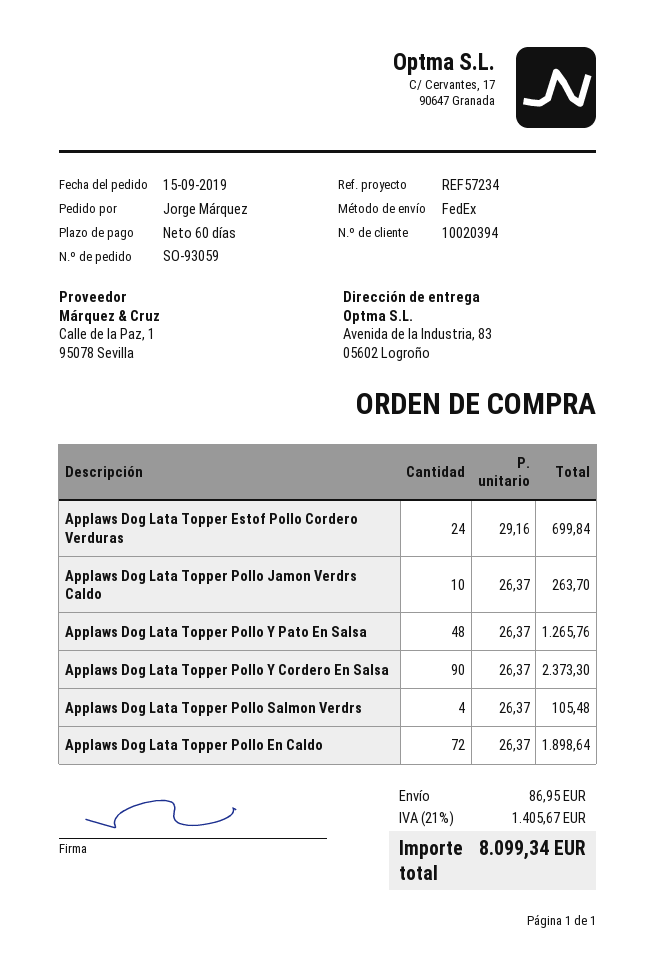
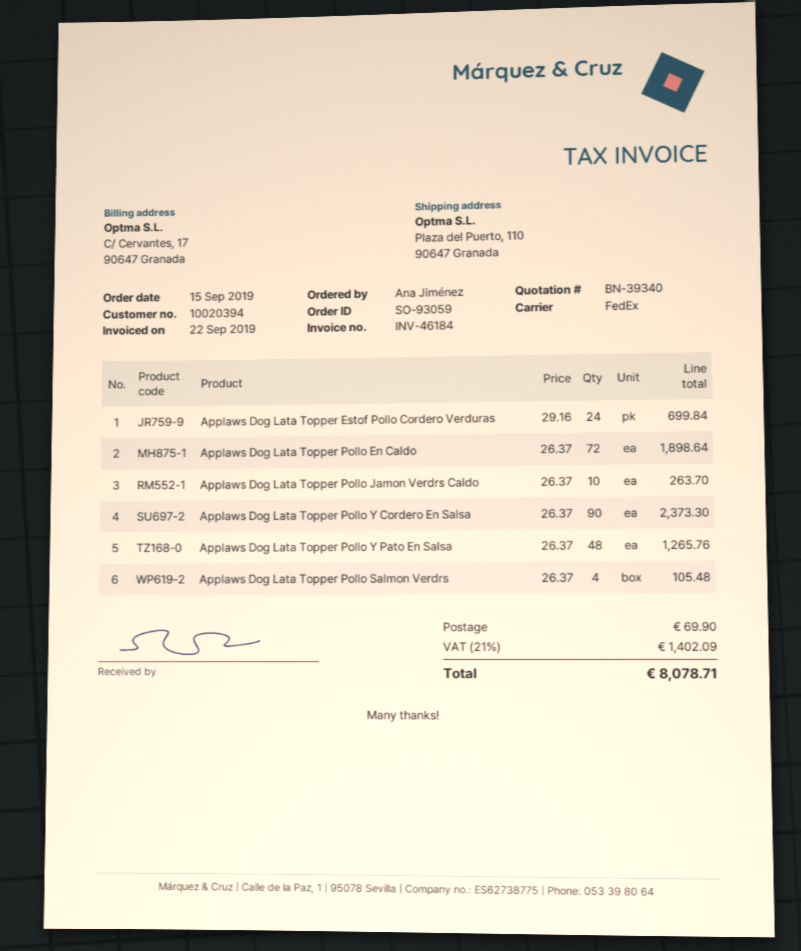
ordered by: Jorge Márquez -> Ana Jiménez
ship to: Avenida de la Industria, 83, 05602 Logroño -> Plaza del Puerto, 110, 90647 Granada
shipping: 86.95 -> 69.90
tax: 21% = 1405.67 -> 21% = 1402.09
total: 8099.34 -> 8078.71

